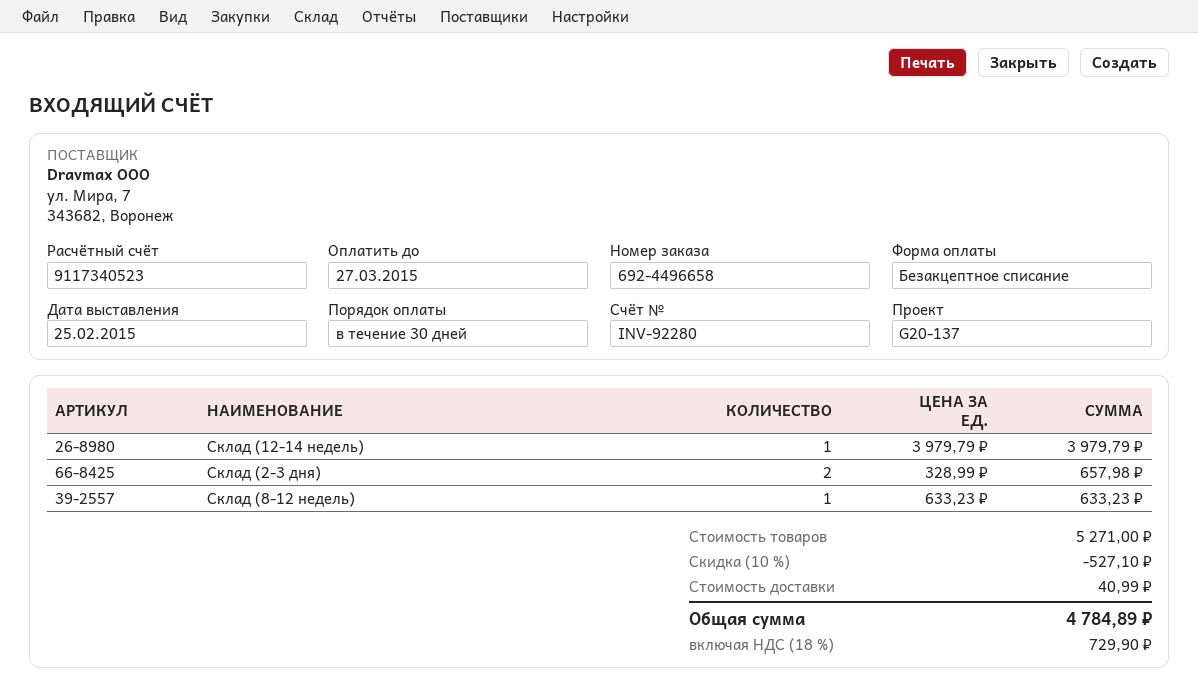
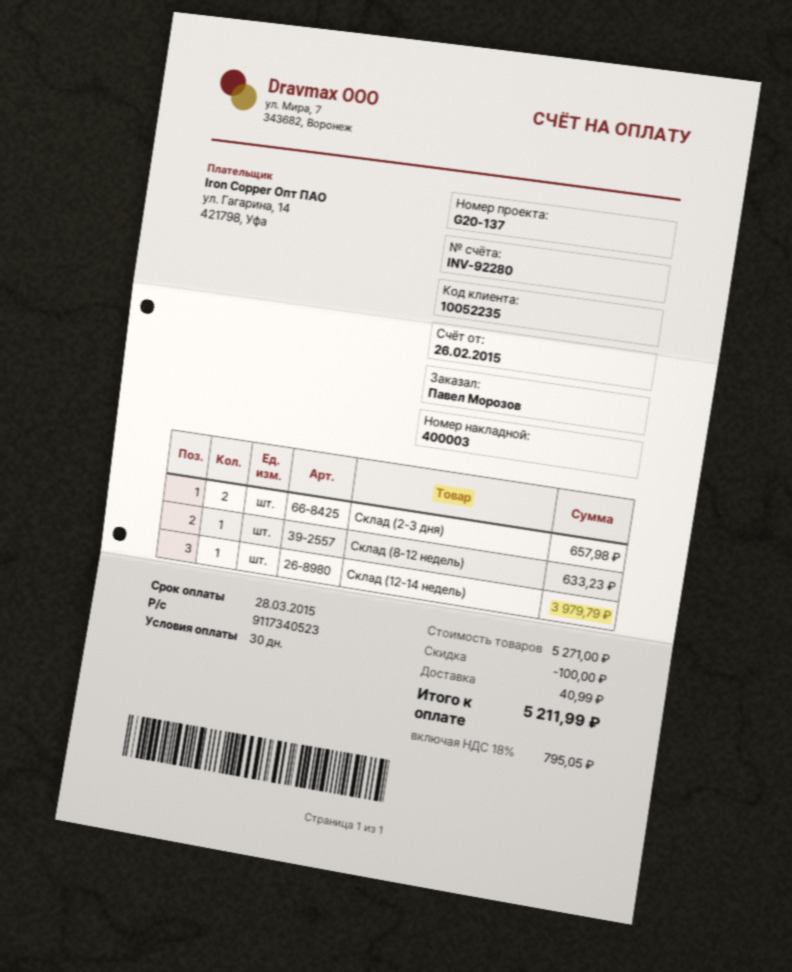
invoice date: 2015-02-25 -> 2015-02-26
due date: 2015-03-27 -> 2015-03-28
discount: 527.10 -> 100.00
tax: 18% = 729.90 -> 18% = 795.05
total: 4784.89 -> 5211.99

